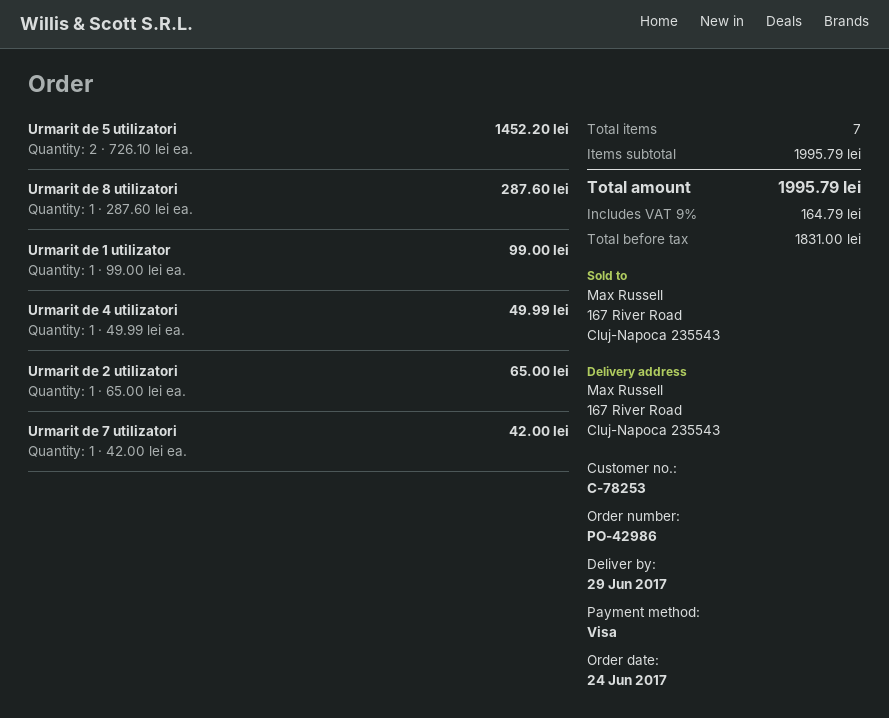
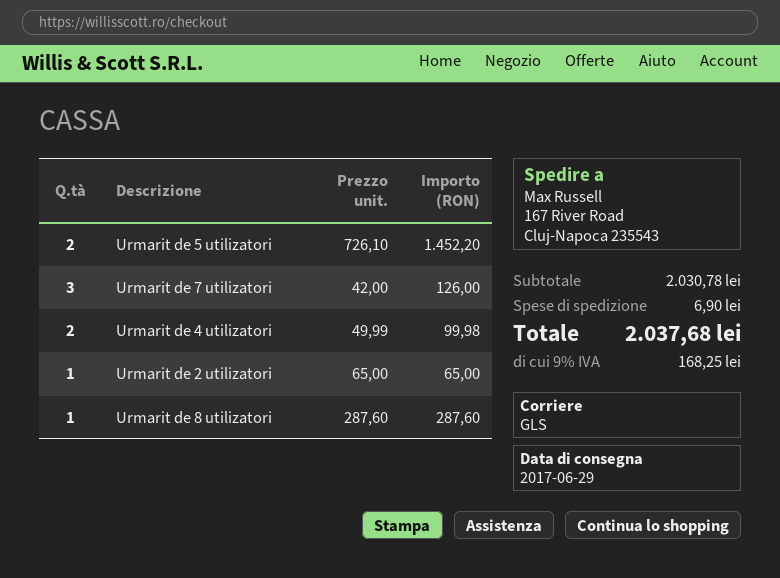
Urmarit de 1 utilizator: 1 x 99.00 = 99.00 -> none
Urmarit de 4 utilizatori: 1 x 49.99 = 49.99 -> 2 x 49.99 = 99.98
Urmarit de 7 utilizatori: 1 x 42.00 = 42.00 -> 3 x 42.00 = 126.00
subtotal: 1995.79 -> 2030.78
shipping: none -> 6.90
tax: 9% = 164.79 -> 9% = 168.25
total: 1995.79 -> 2037.68

